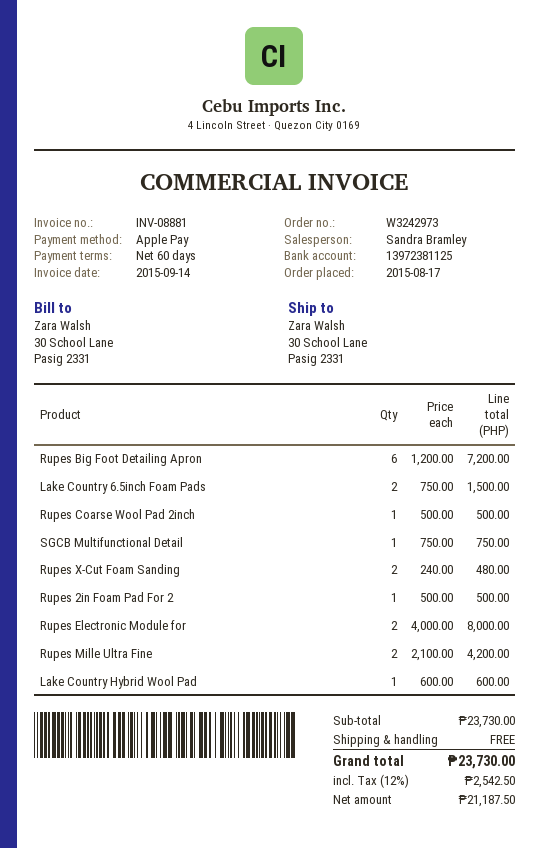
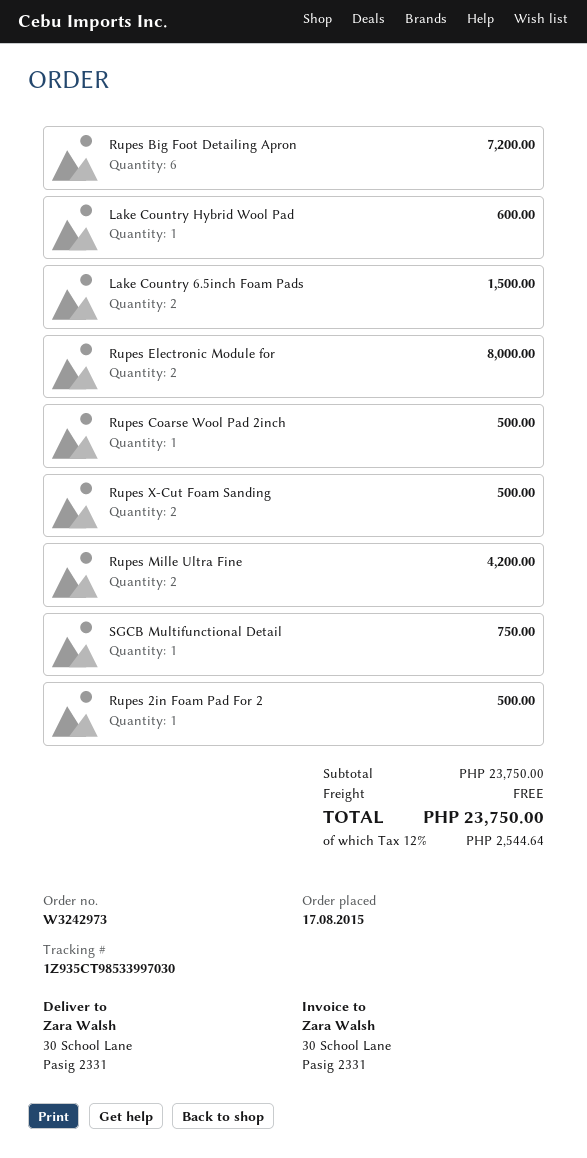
Rupes X-Cut Foam Sanding: 2 for 480.00 -> 2 for 500.00
subtotal: 23730.00 -> 23750.00
tax: 12% = 2542.50 -> 12% = 2544.64
total: 23730.00 -> 23750.00

